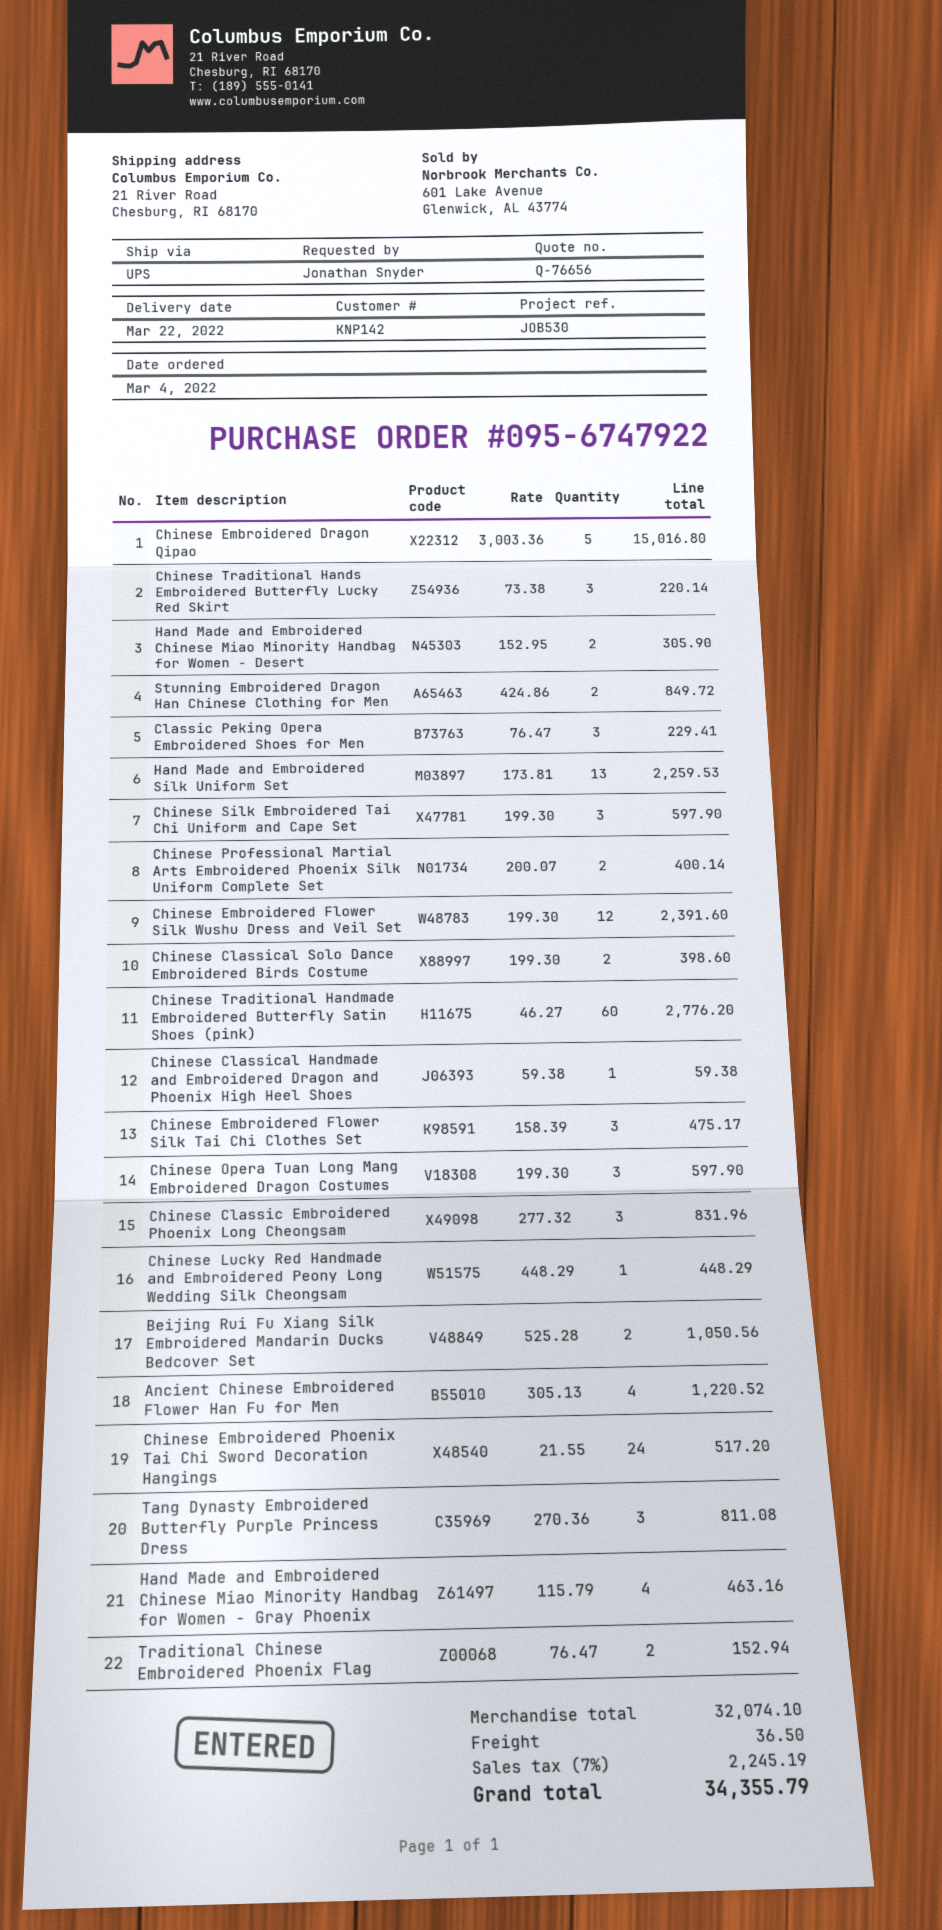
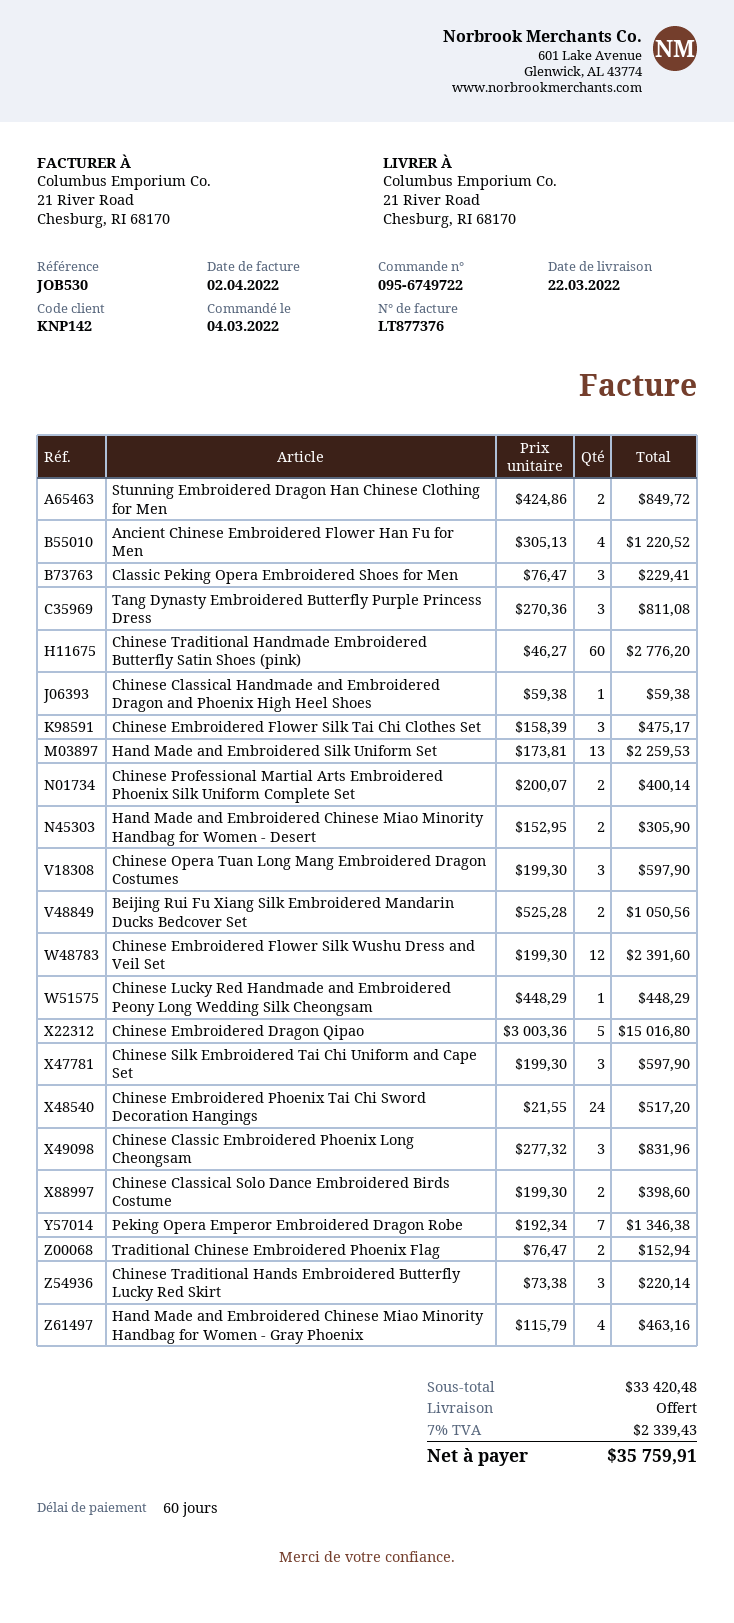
order number: 095-6747922 -> 095-6749722
Peking Opera Emperor Embroidered Dragon Robe: none -> 7 x 192.34 = 1346.38
subtotal: 32074.10 -> 33420.48
shipping: 36.50 -> 0.00
tax: 7% = 2245.19 -> 7% = 2339.43
total: 34355.79 -> 35759.91

